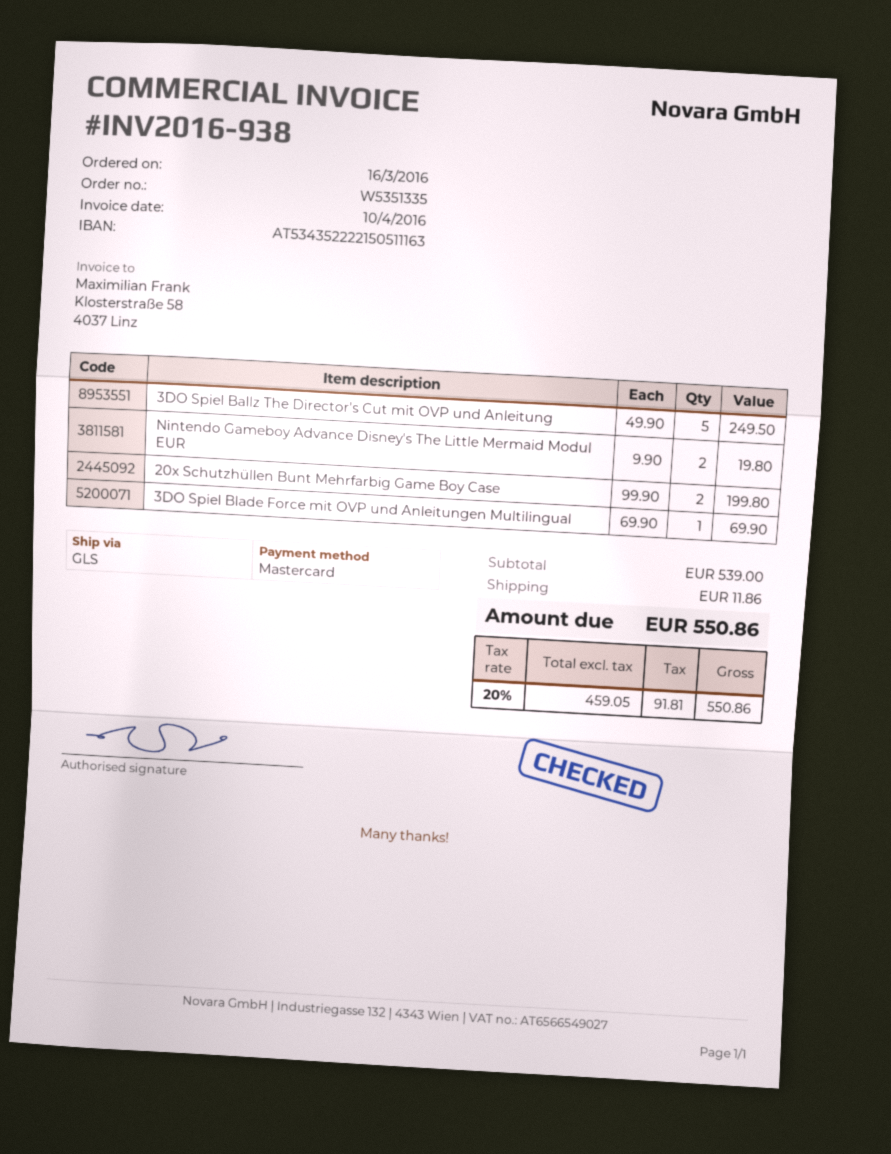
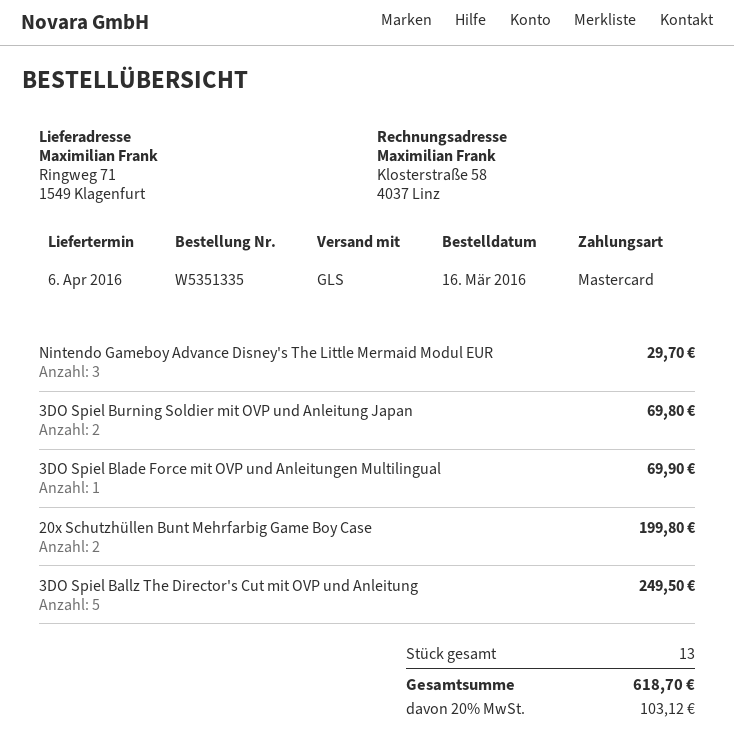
Nintendo Gameboy Advance Disney's The Little Mermaid Modul EUR: 2 for 19.80 -> 3 for 29.70
3DO Spiel Burning Soldier mit OVP und Anleitung Japan: none -> 2 for 69.80
shipping: 11.86 -> none
tax: 20% = 91.81 -> 20% = 103.12
total: 550.86 -> 618.70

